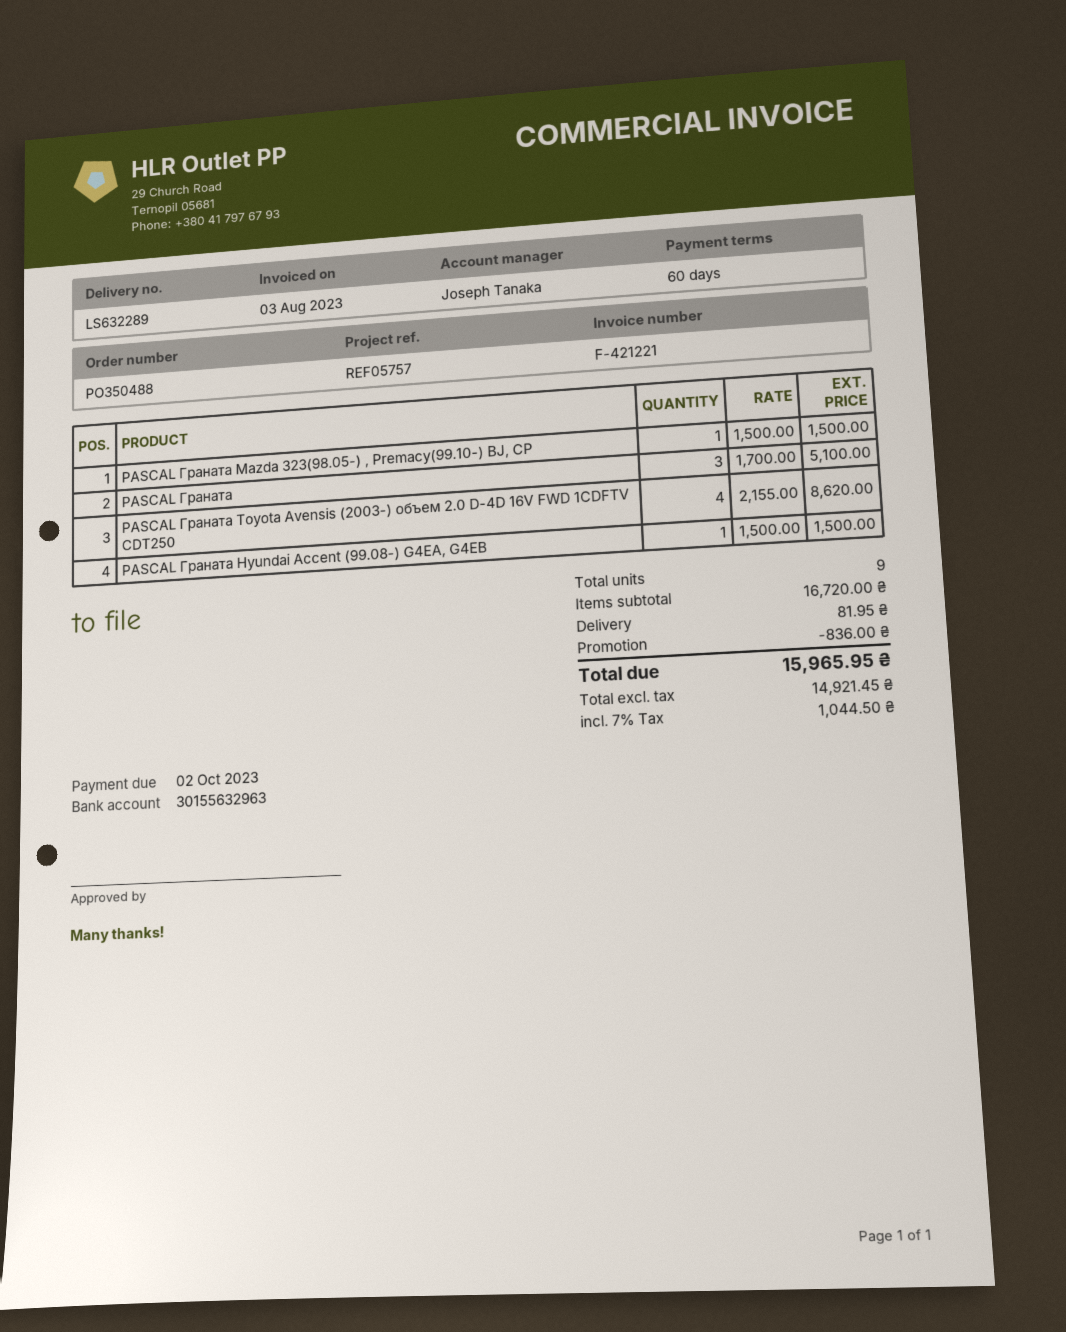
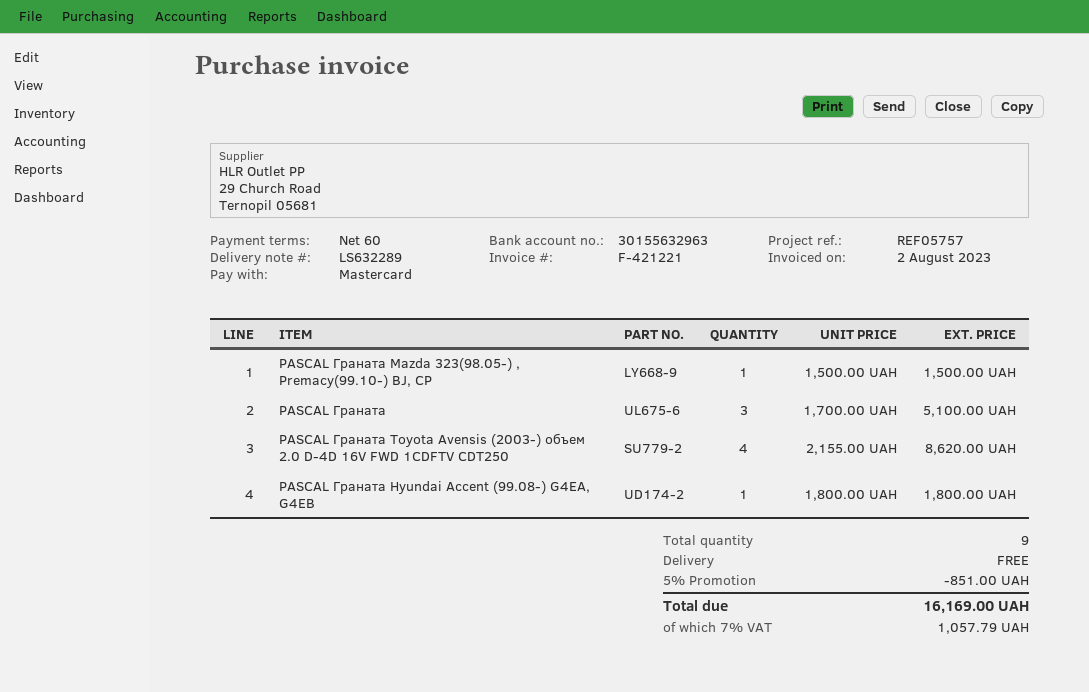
invoice date: 2023-08-03 -> 2023-08-02
PASCAL Граната Hyundai Accent (99.08-) G4EA, G4EB: 1 x 1500.00 = 1500.00 -> 1 x 1800.00 = 1800.00
discount: 836.00 -> 851.00
shipping: 81.95 -> 0.00
tax: 7% = 1044.50 -> 7% = 1057.79
total: 15965.95 -> 16169.00

